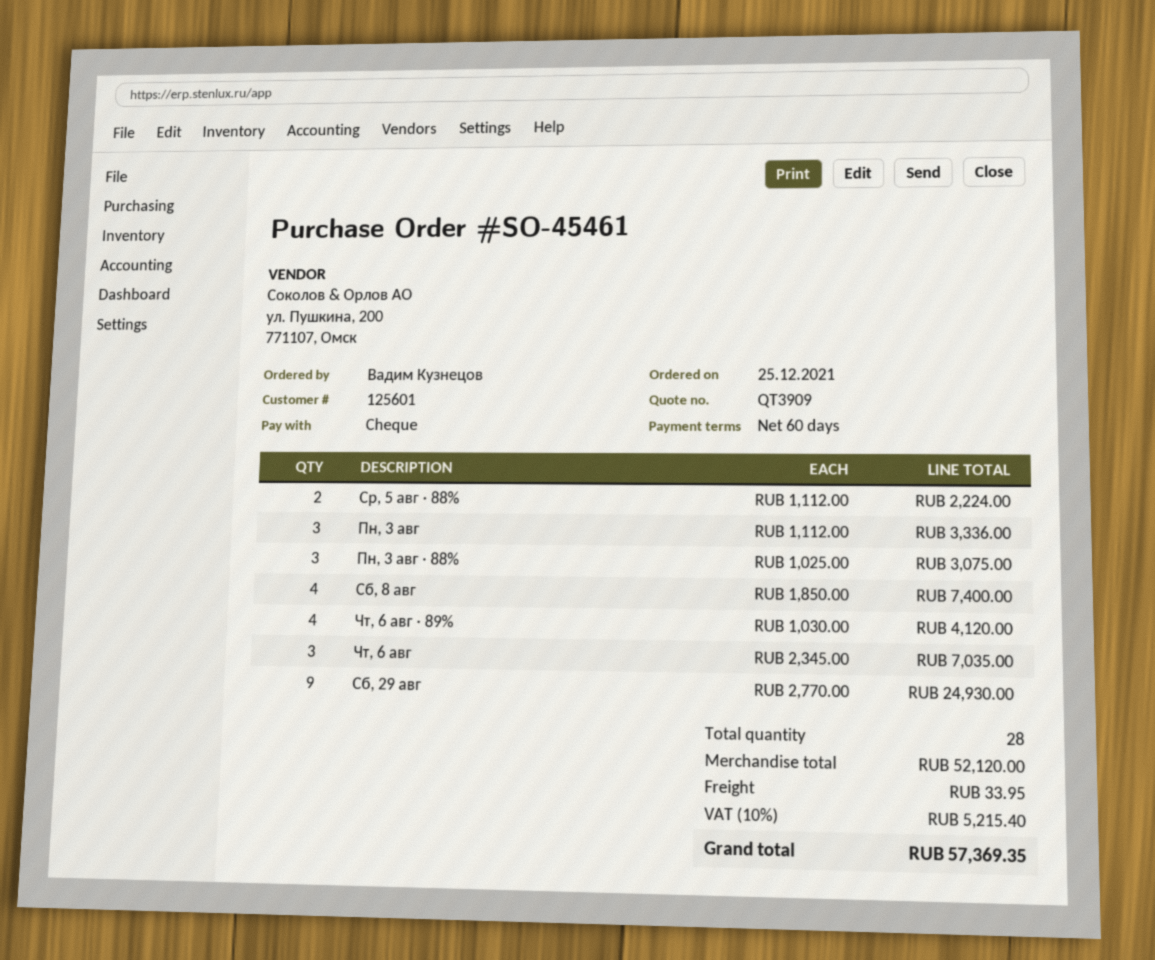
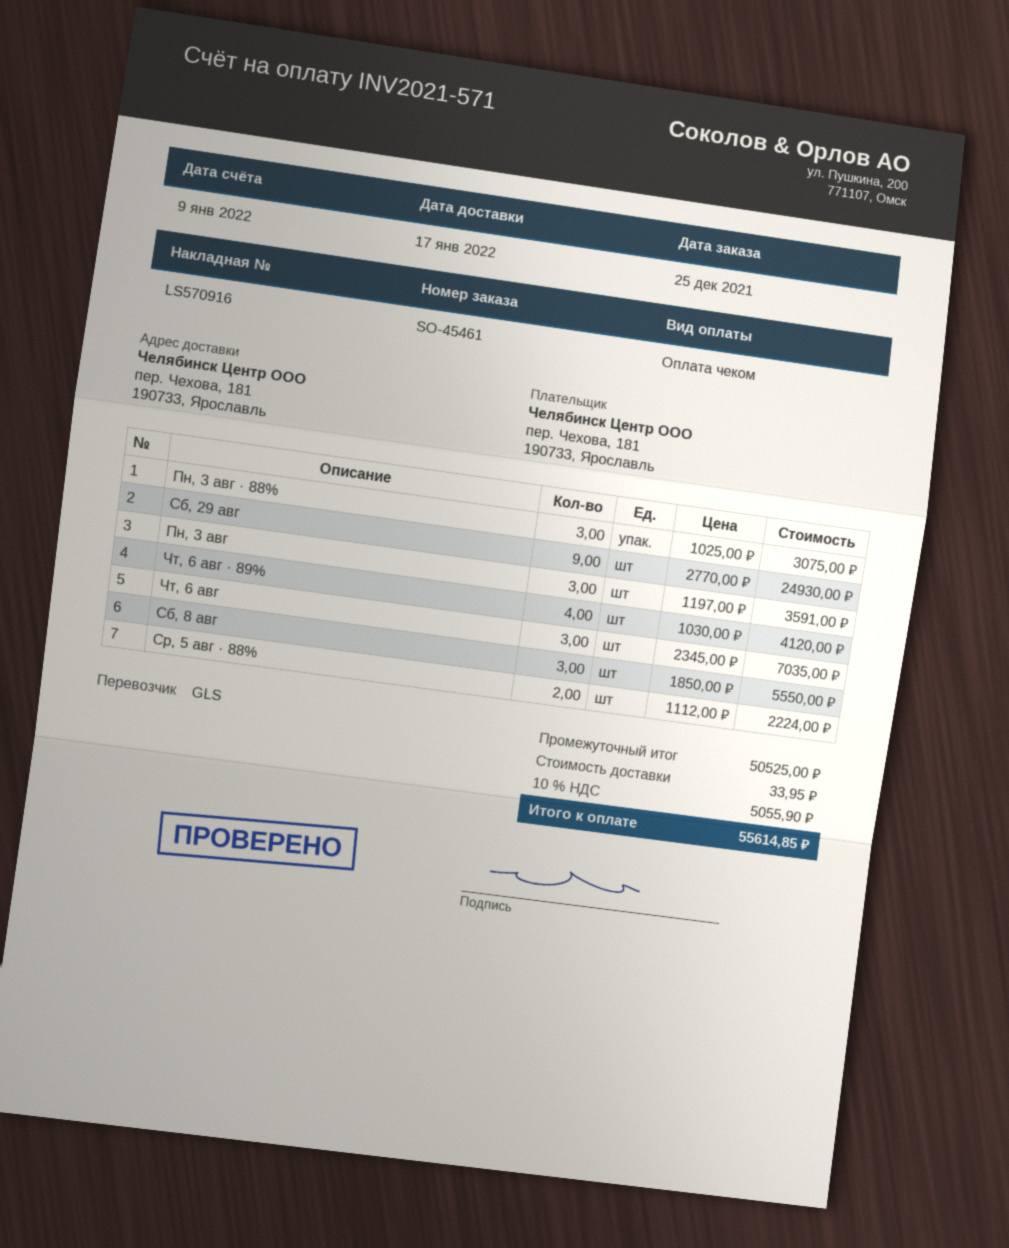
Пн, 3 авг: 3 x 1112.00 = 3336.00 -> 3 x 1197.00 = 3591.00
Сб, 8 авг: 4 x 1850.00 = 7400.00 -> 3 x 1850.00 = 5550.00
subtotal: 52120.00 -> 50525.00
tax: 10% = 5215.40 -> 10% = 5055.90
total: 57369.35 -> 55614.85

